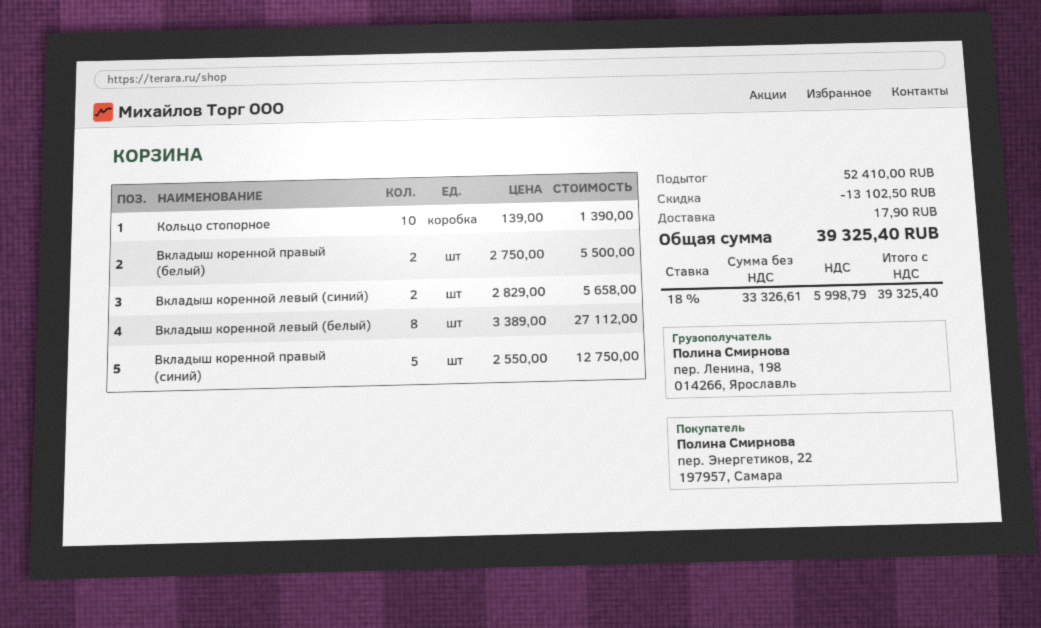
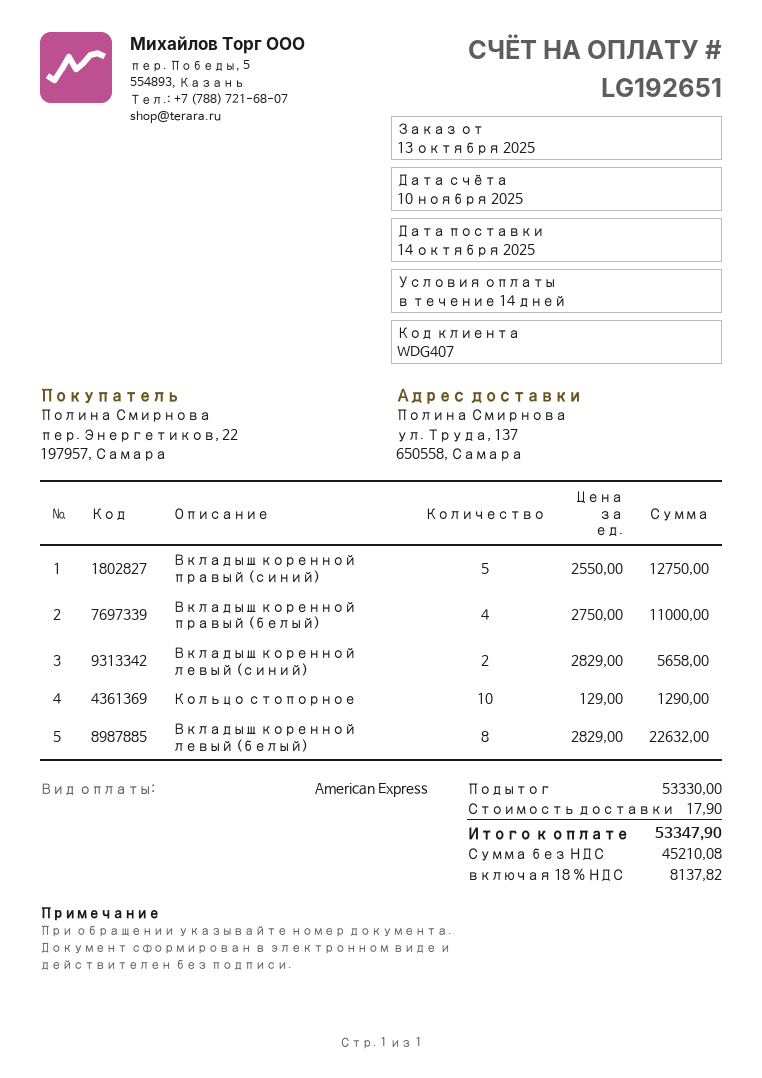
ship to: пер. Ленина, 198, 014266, Ярославль -> ул. Труда, 137, 650558, Самара
Кольцо стопорное: 10 x 139.00 = 1390.00 -> 10 x 129.00 = 1290.00
Вкладыш коренной правый (белый): 2 x 2750.00 = 5500.00 -> 4 x 2750.00 = 11000.00
Вкладыш коренной левый (белый): 8 x 3389.00 = 27112.00 -> 8 x 2829.00 = 22632.00
subtotal: 52410.00 -> 53330.00
discount: 13102.50 -> none
net: 33326.61 -> 45210.08
tax: 18% = 5998.79 -> 18% = 8137.82
total: 39325.40 -> 53347.90

